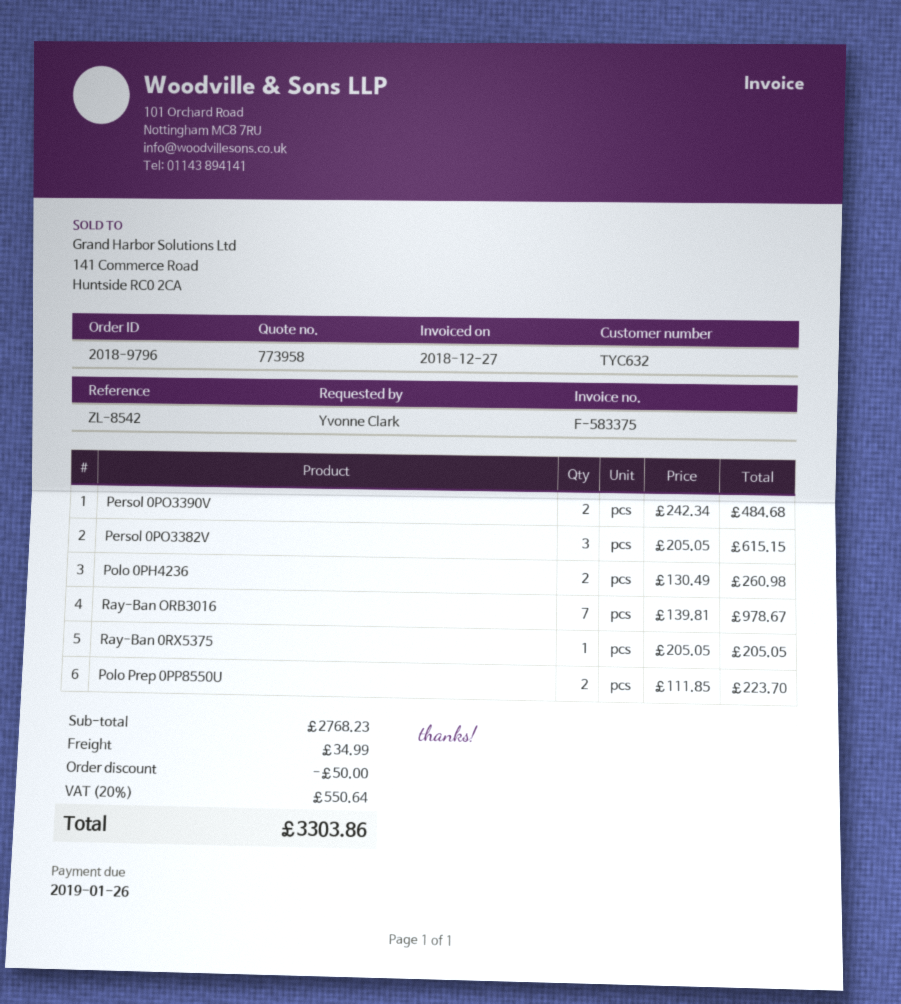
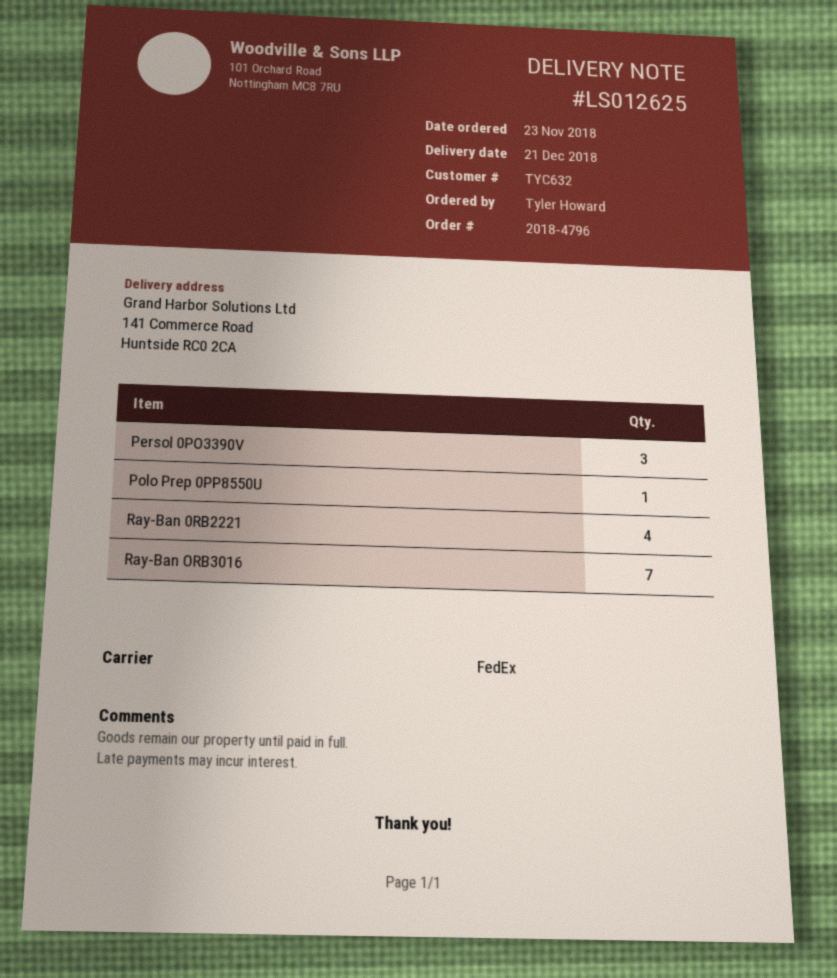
order number: 2018-9796 -> 2018-4796
ordered by: Yvonne Clark -> Tyler Howard
Persol 0PO3390V: 2 -> 3
Persol 0PO3382V: 3 -> none
Polo 0PH4236: 2 -> none
Ray-Ban 0RX5375: 1 -> none
Polo Prep 0PP8550U: 2 -> 1
Ray-Ban 0RB2221: none -> 4

